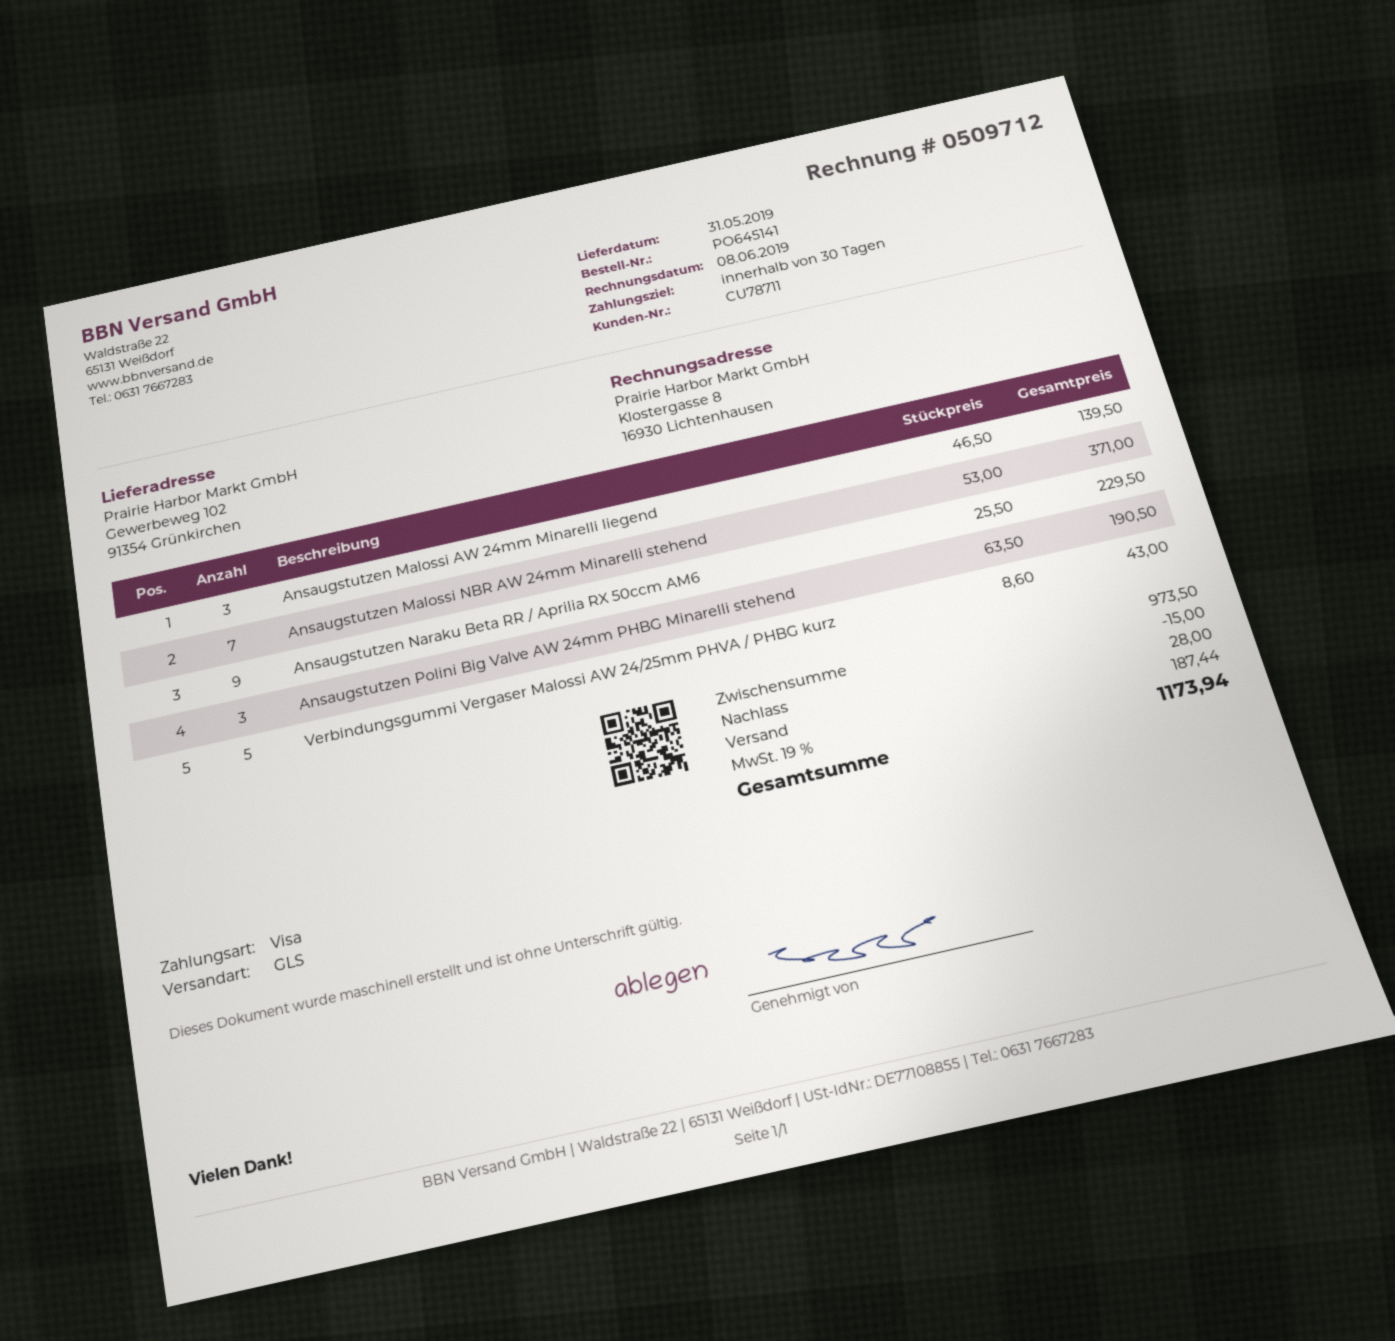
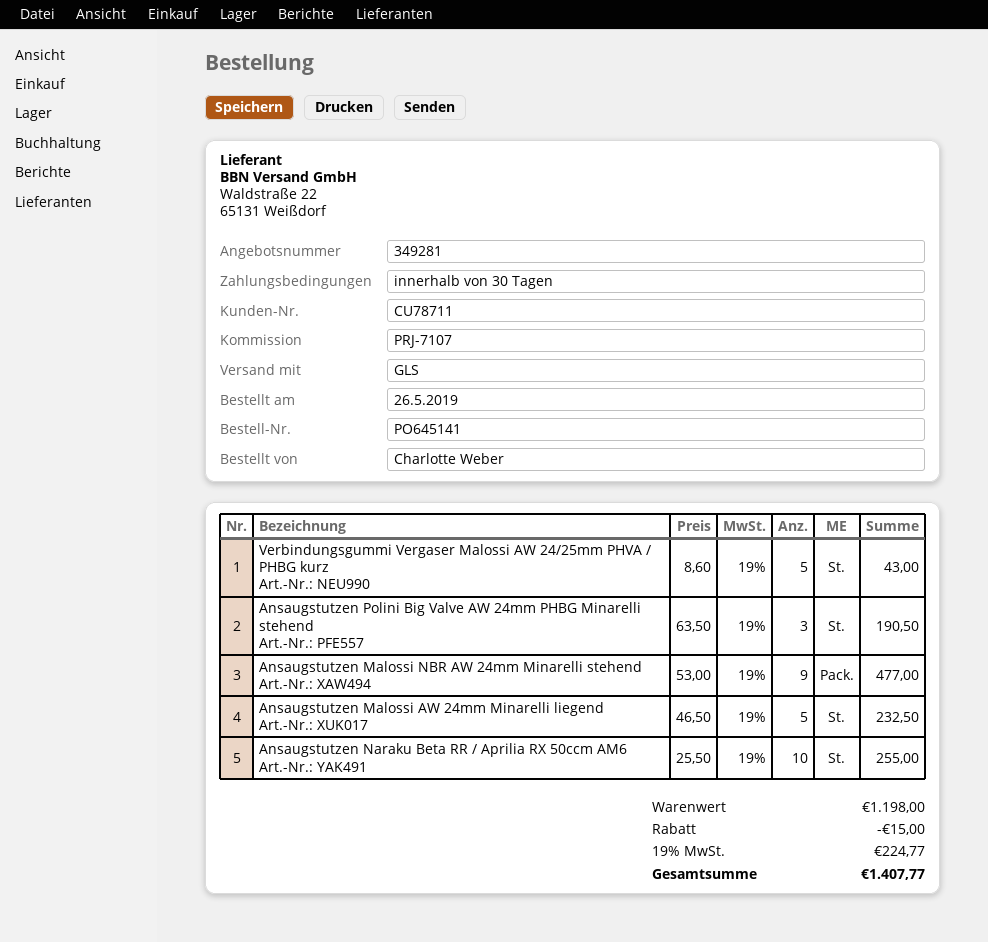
Ansaugstutzen Malossi AW 24mm Minarelli liegend: 3 x 46.50 = 139.50 -> 5 x 46.50 = 232.50
Ansaugstutzen Malossi NBR AW 24mm Minarelli stehend: 7 x 53.00 = 371.00 -> 9 x 53.00 = 477.00
Ansaugstutzen Naraku Beta RR / Aprilia RX 50ccm AM6: 9 x 25.50 = 229.50 -> 10 x 25.50 = 255.00
subtotal: 973.50 -> 1198.00
shipping: 28.00 -> none
tax: 19% = 187.44 -> 19% = 224.77
total: 1173.94 -> 1407.77

